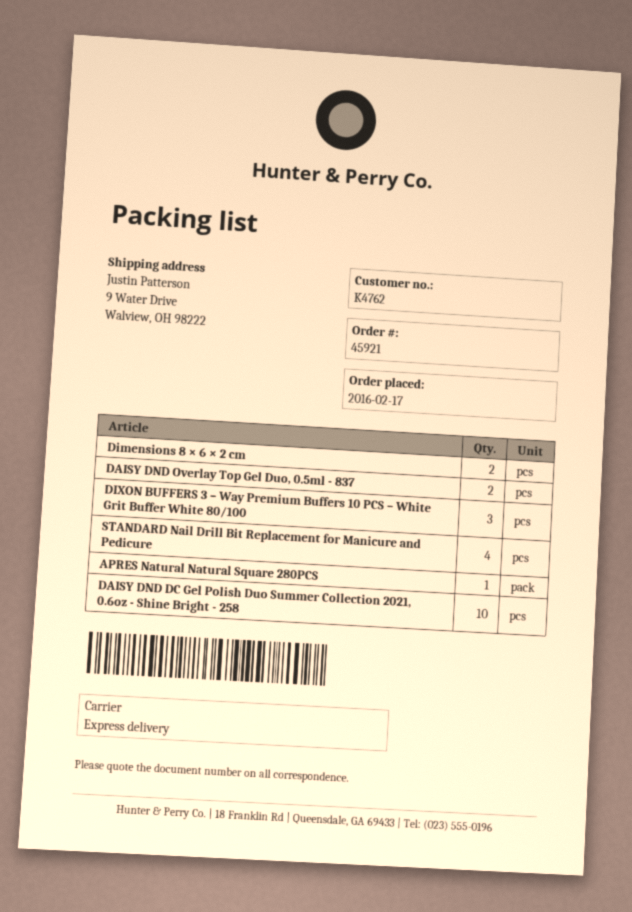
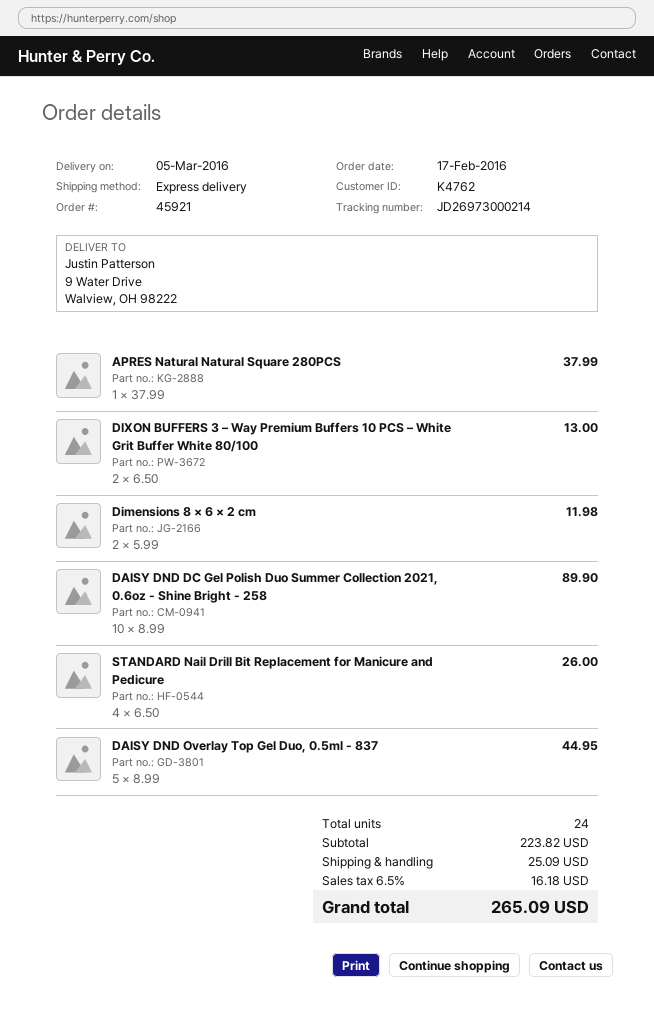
DAISY DND Overlay Top Gel Duo, 0.5ml - 837: 2 -> 5
DIXON BUFFERS 3 – Way Premium Buffers 10 PCS – White Grit Buffer White 80/100: 3 -> 2

